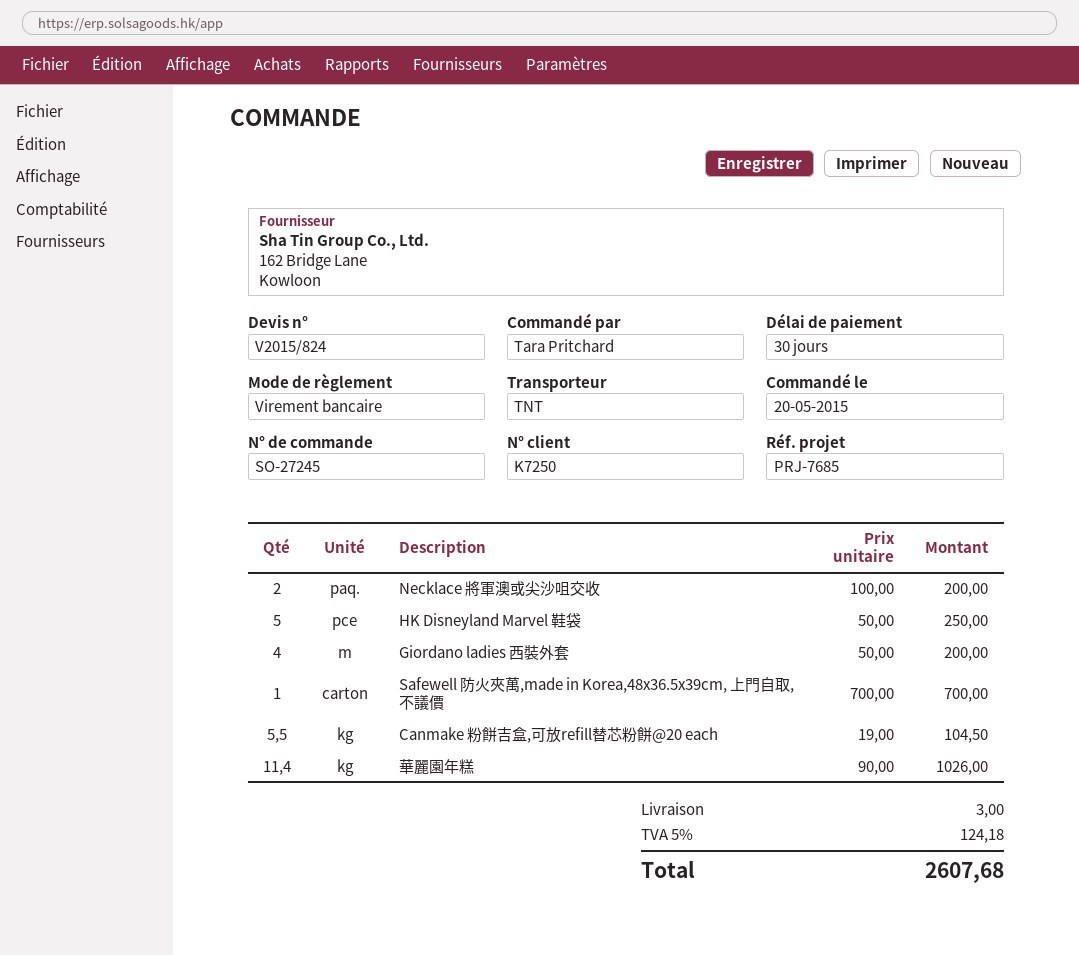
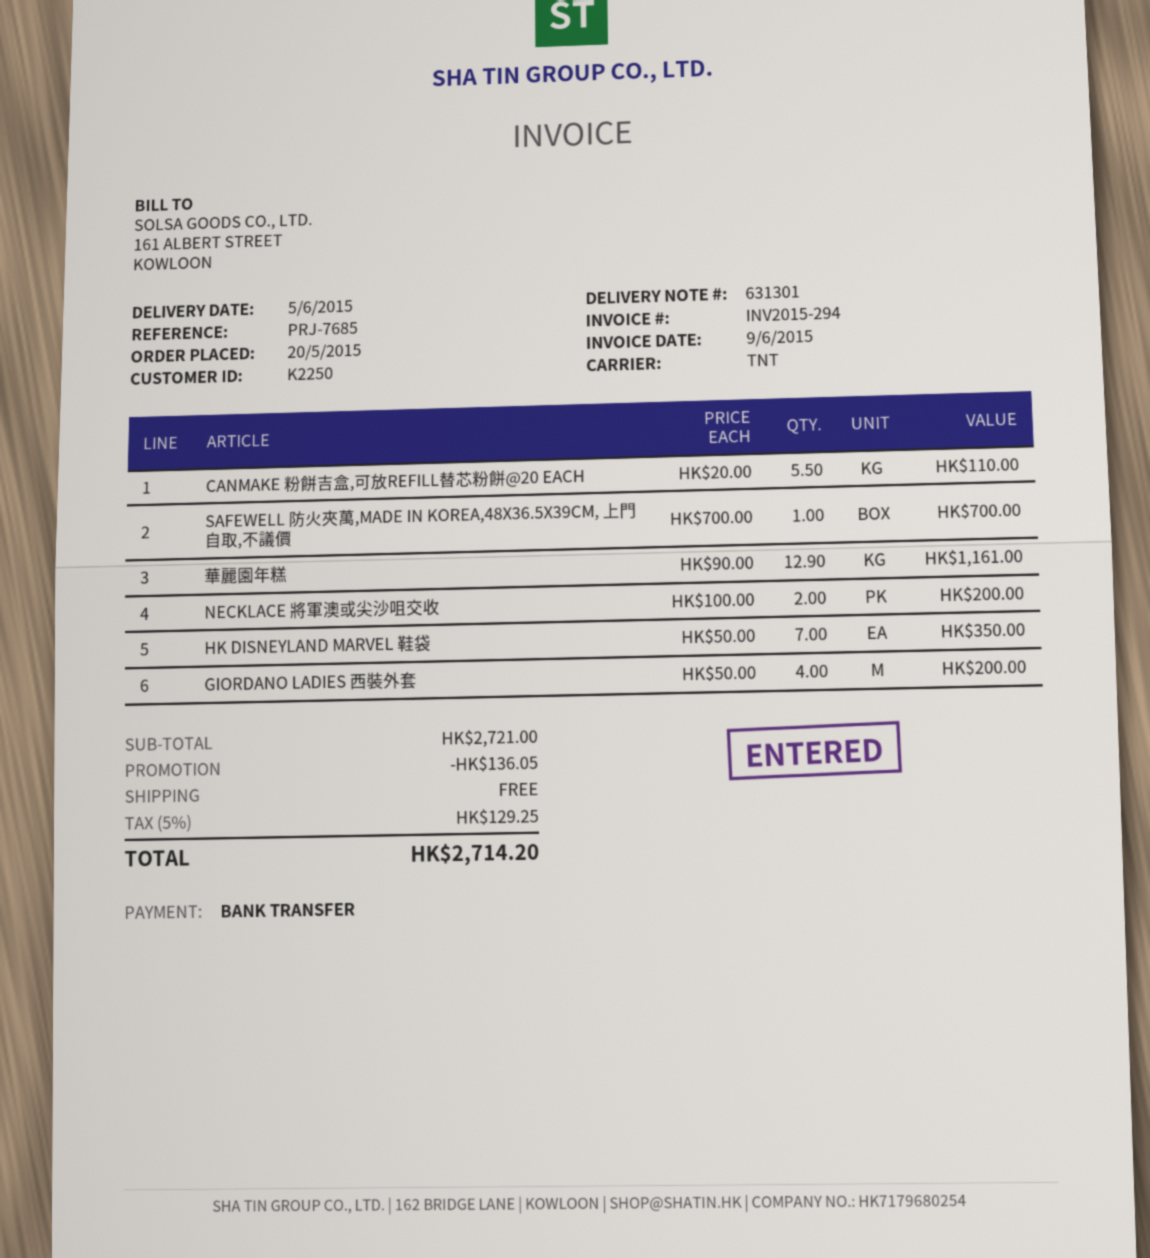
customer number: K7250 -> K2250
HK Disneyland Marvel 鞋袋: 5 x 50.00 = 250.00 -> 7 x 50.00 = 350.00
Canmake 粉餅吉盒,可放refill替芯粉餅@20 each: 5.5 x 19.00 = 104.50 -> 5.5 x 20.00 = 110.00
華麗園年糕: 11.4 x 90.00 = 1026.00 -> 12.9 x 90.00 = 1161.00
discount: none -> 136.05
shipping: 3.00 -> 0.00
tax: 5% = 124.18 -> 5% = 129.25
total: 2607.68 -> 2714.20

